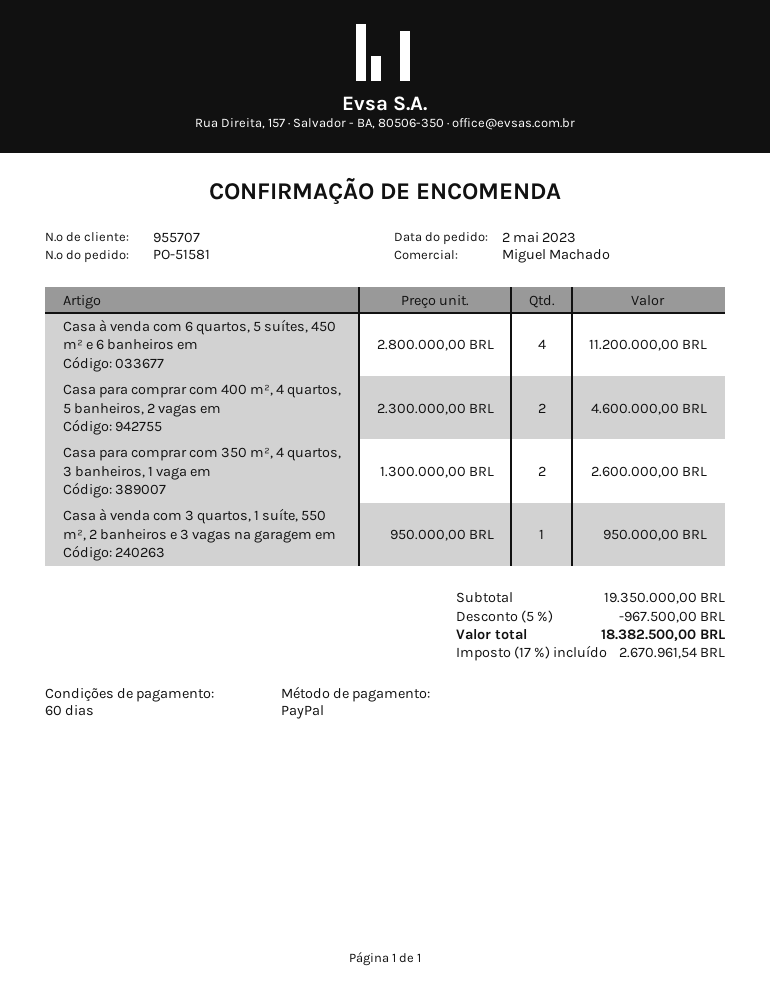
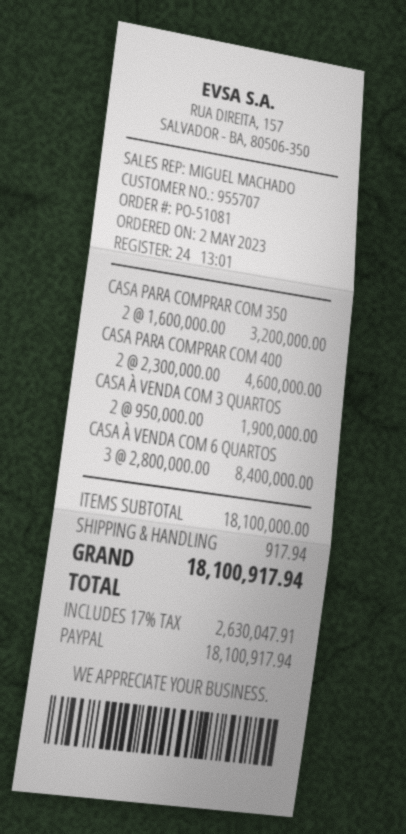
order number: PO-51581 -> PO-51081
Casa à venda com 6 quartos, 5 suítes, 450 m² e 6 banheiros em: 4 x 2800000.00 = 11200000.00 -> 3 x 2800000.00 = 8400000.00
Casa para comprar com 350 m², 4 quartos, 3 banheiros, 1 vaga em: 2 x 1300000.00 = 2600000.00 -> 2 x 1600000.00 = 3200000.00
Casa à venda com 3 quartos, 1 suíte, 550 m², 2 banheiros e 3 vagas na garagem em: 1 x 950000.00 = 950000.00 -> 2 x 950000.00 = 1900000.00
subtotal: 19350000.00 -> 18100000.00
discount: 5% = 967500.00 -> none
shipping: none -> 917.94
tax: 17% = 2670961.54 -> 17% = 2630047.91
total: 18382500.00 -> 18100917.94

